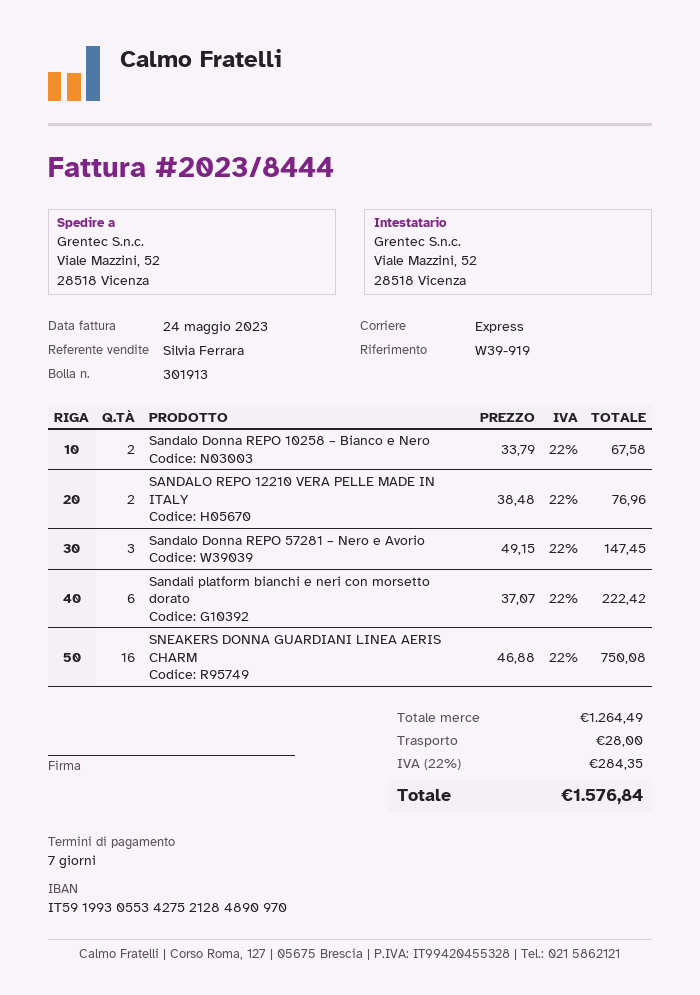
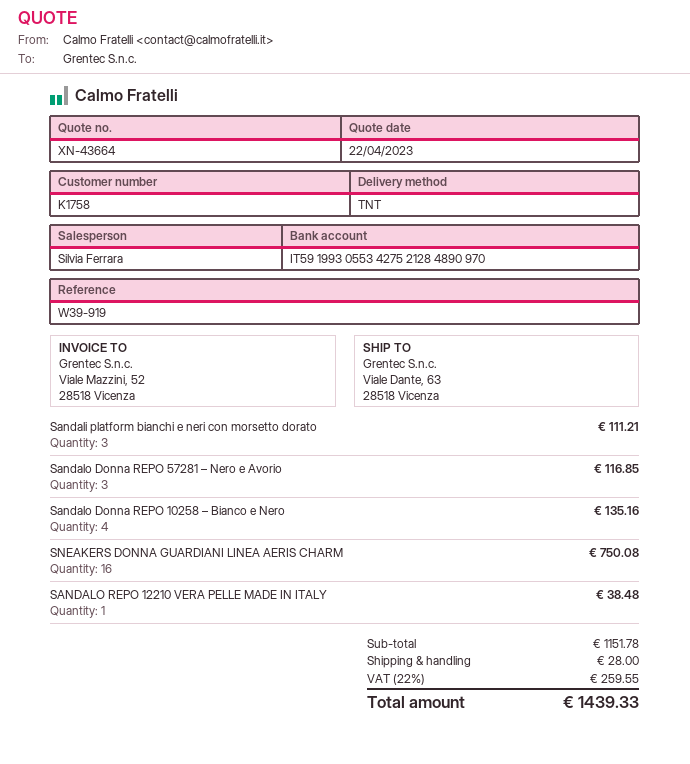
shipping method: express -> TNT
ship to: Viale Mazzini, 52, 28518 Vicenza -> Viale Dante, 63, 28518 Vicenza
Sandalo Donna REPO 10258 – Bianco e Nero: 2 for 67.58 -> 4 for 135.16
SANDALO REPO 12210 VERA PELLE MADE IN ITALY: 2 for 76.96 -> 1 for 38.48
Sandalo Donna REPO 57281 – Nero e Avorio: 3 for 147.45 -> 3 for 116.85
Sandali platform bianchi e neri con morsetto dorato: 6 for 222.42 -> 3 for 111.21
subtotal: 1264.49 -> 1151.78
tax: 22% = 284.35 -> 22% = 259.55
total: 1576.84 -> 1439.33

